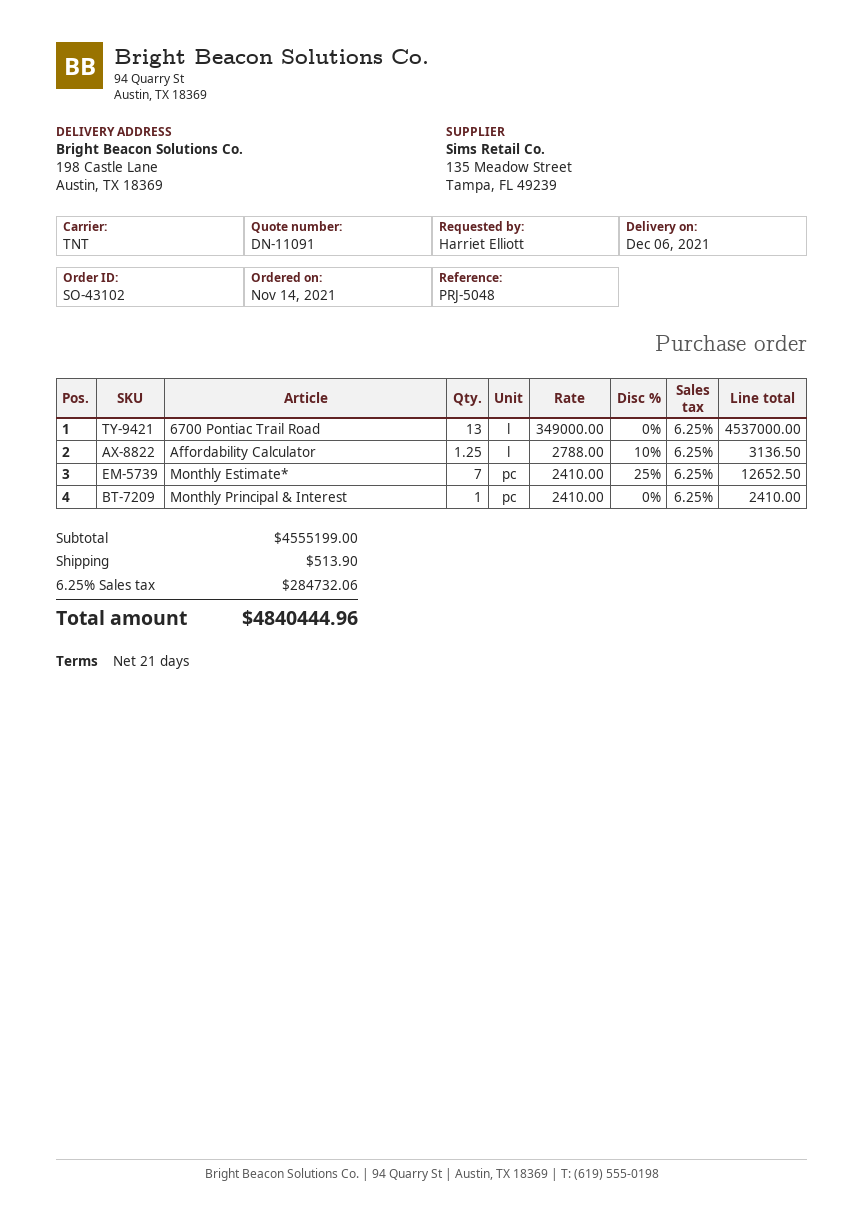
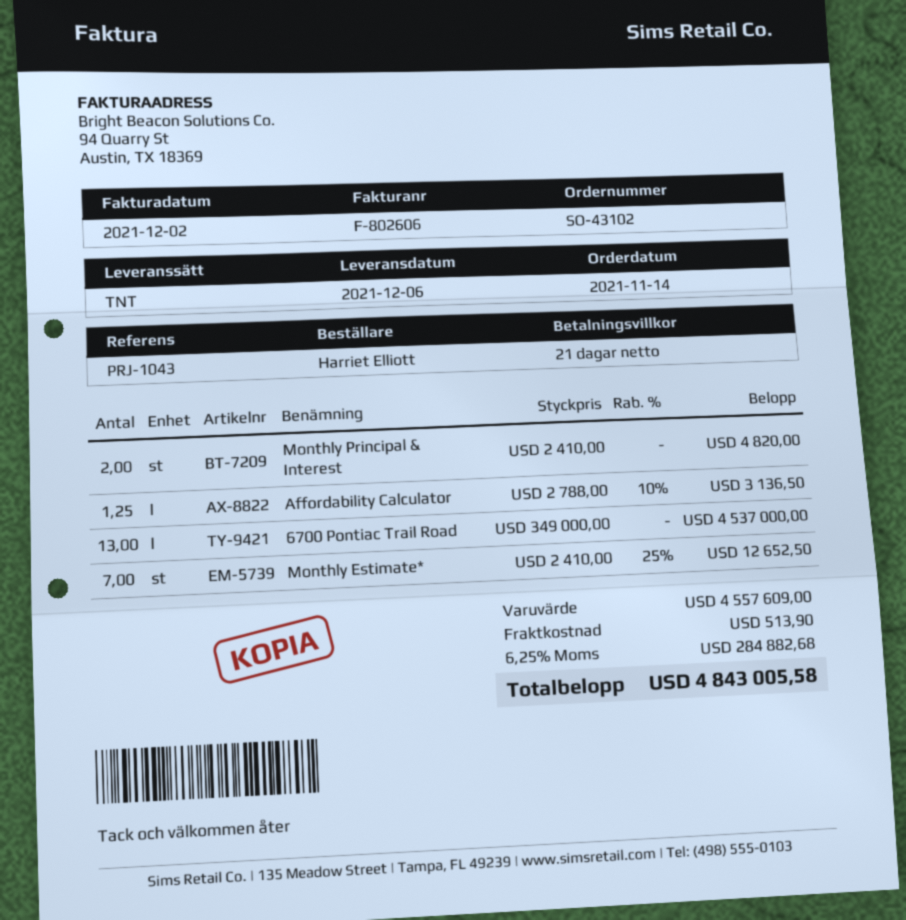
reference: PRJ-5048 -> PRJ-1043
Monthly Principal & Interest: 1 x 2410.00 = 2410.00 -> 2 x 2410.00 = 4820.00
subtotal: 4555199.00 -> 4557609.00
tax: 6.25% = 284732.06 -> 6.25% = 284882.68
total: 4840444.96 -> 4843005.58

